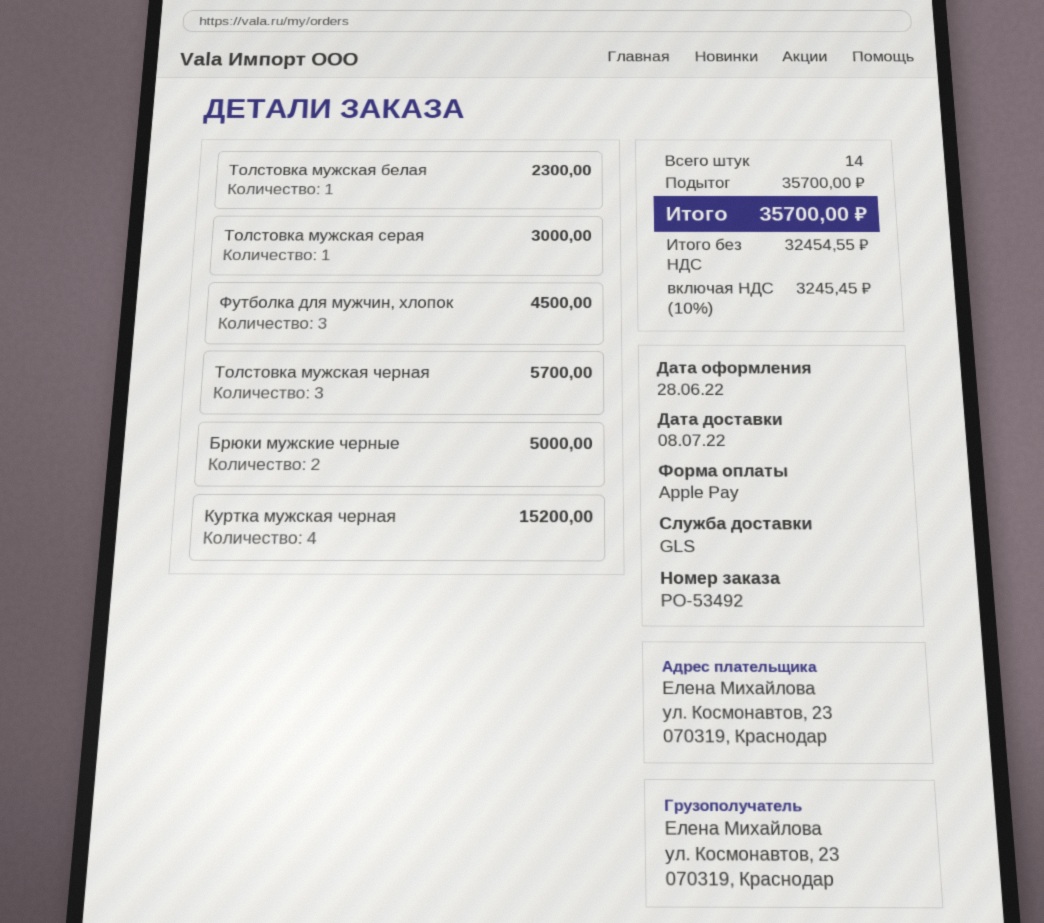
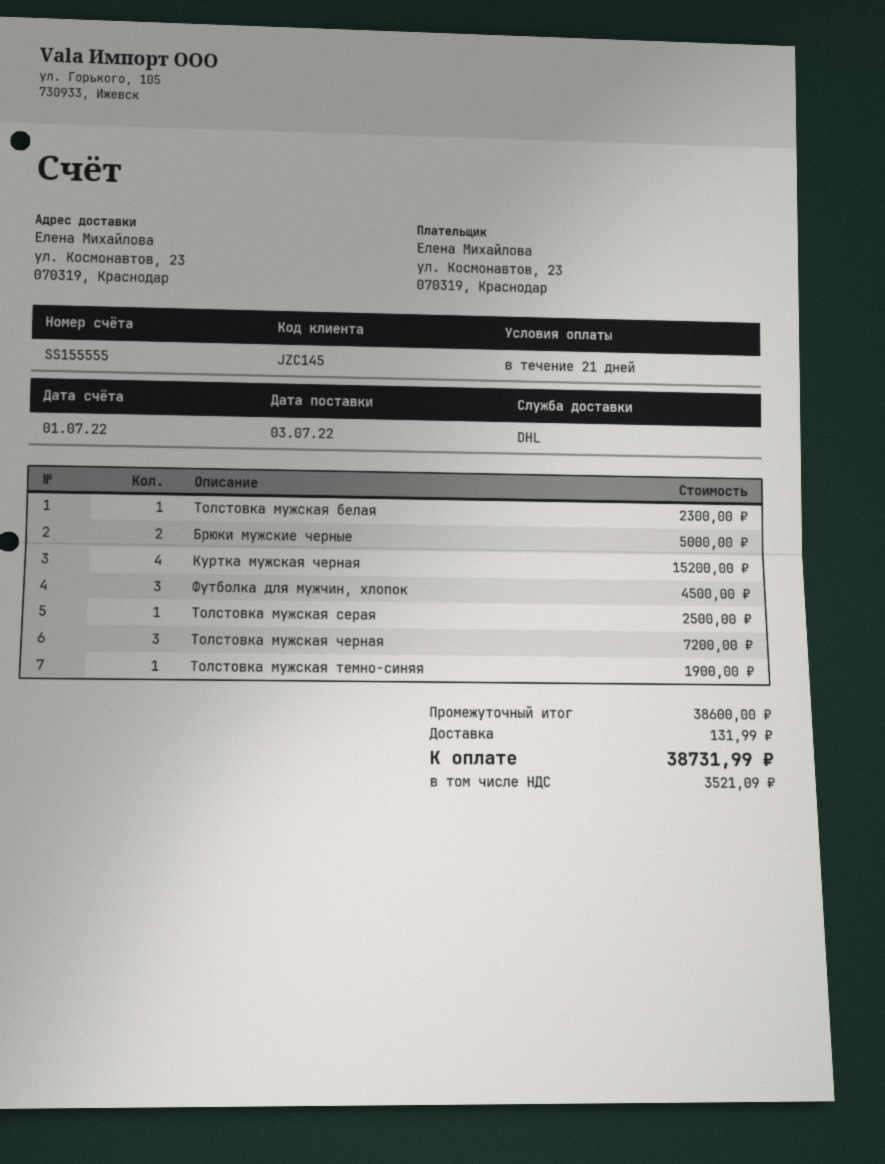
delivery date: 2022-07-08 -> 2022-07-03
shipping method: GLS -> DHL
Толстовка мужская серая: 1 for 3000.00 -> 1 for 2500.00
Толстовка мужская черная: 3 for 5700.00 -> 3 for 7200.00
Толстовка мужская темно-синяя: none -> 1 for 1900.00
subtotal: 35700.00 -> 38600.00
shipping: none -> 131.99
tax: 3245.45 -> 3521.09
total: 35700.00 -> 38731.99

